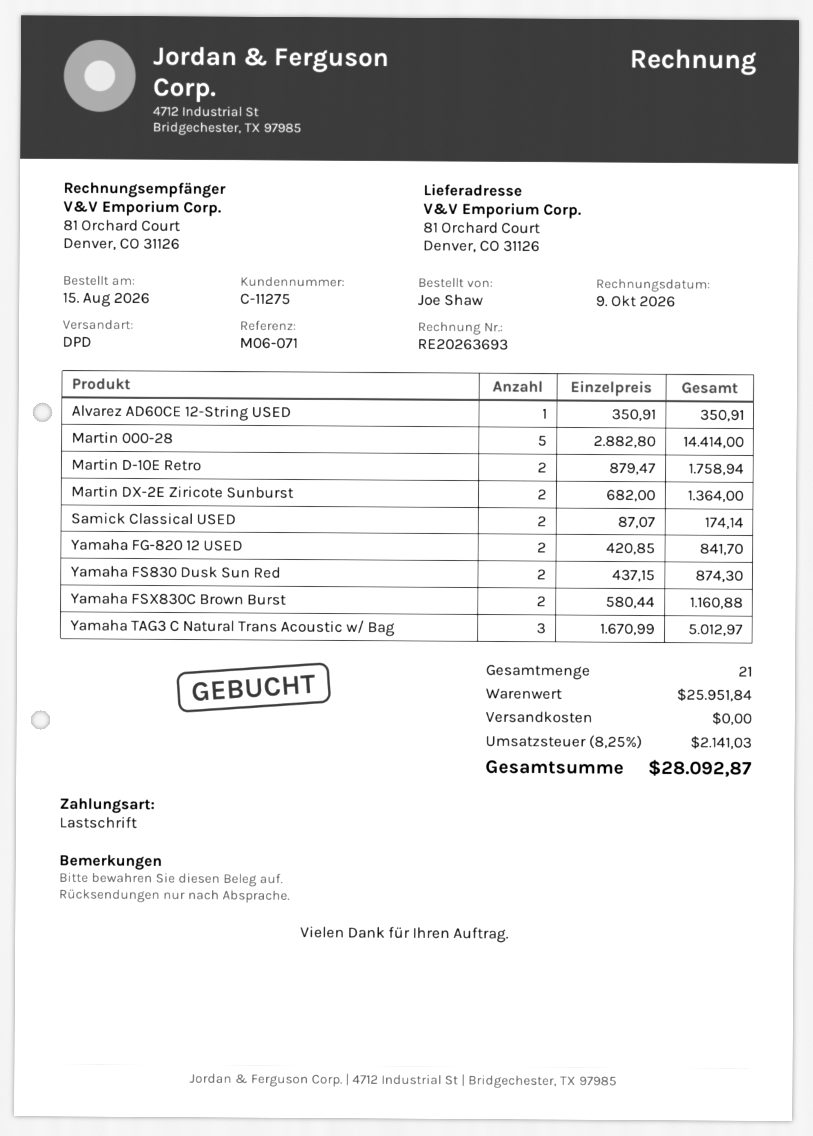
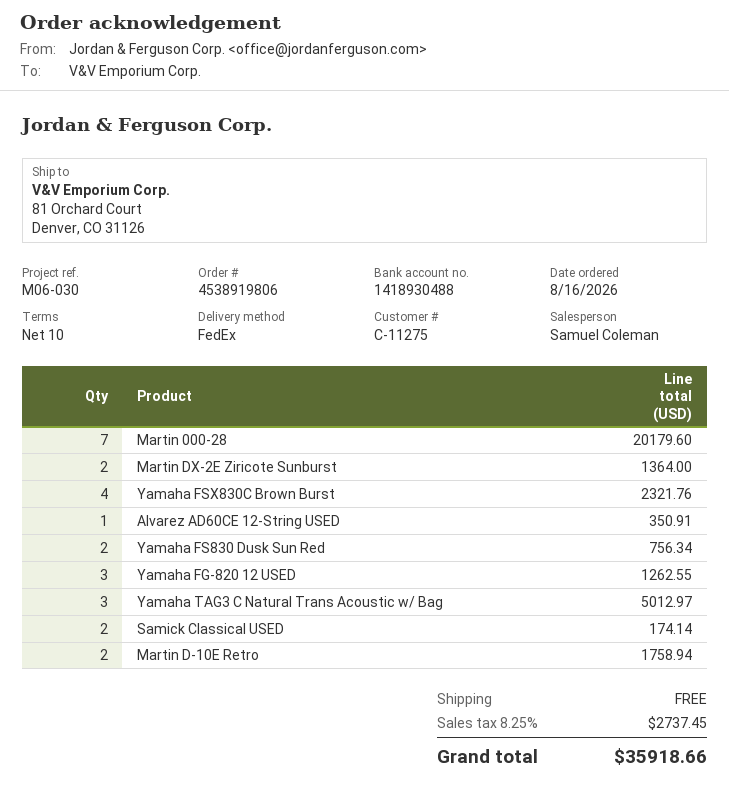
order date: 2026-08-15 -> 2026-08-16
reference: M06-071 -> M06-030
shipping method: DPD -> FedEx
Martin 000-28: 5 for 14414.00 -> 7 for 20179.60
Yamaha FG-820 12 USED: 2 for 841.70 -> 3 for 1262.55
Yamaha FS830 Dusk Sun Red: 2 for 874.30 -> 2 for 756.34
Yamaha FSX830C Brown Burst: 2 for 1160.88 -> 4 for 2321.76
tax: 8.25% = 2141.03 -> 8.25% = 2737.45
total: 28092.87 -> 35918.66

